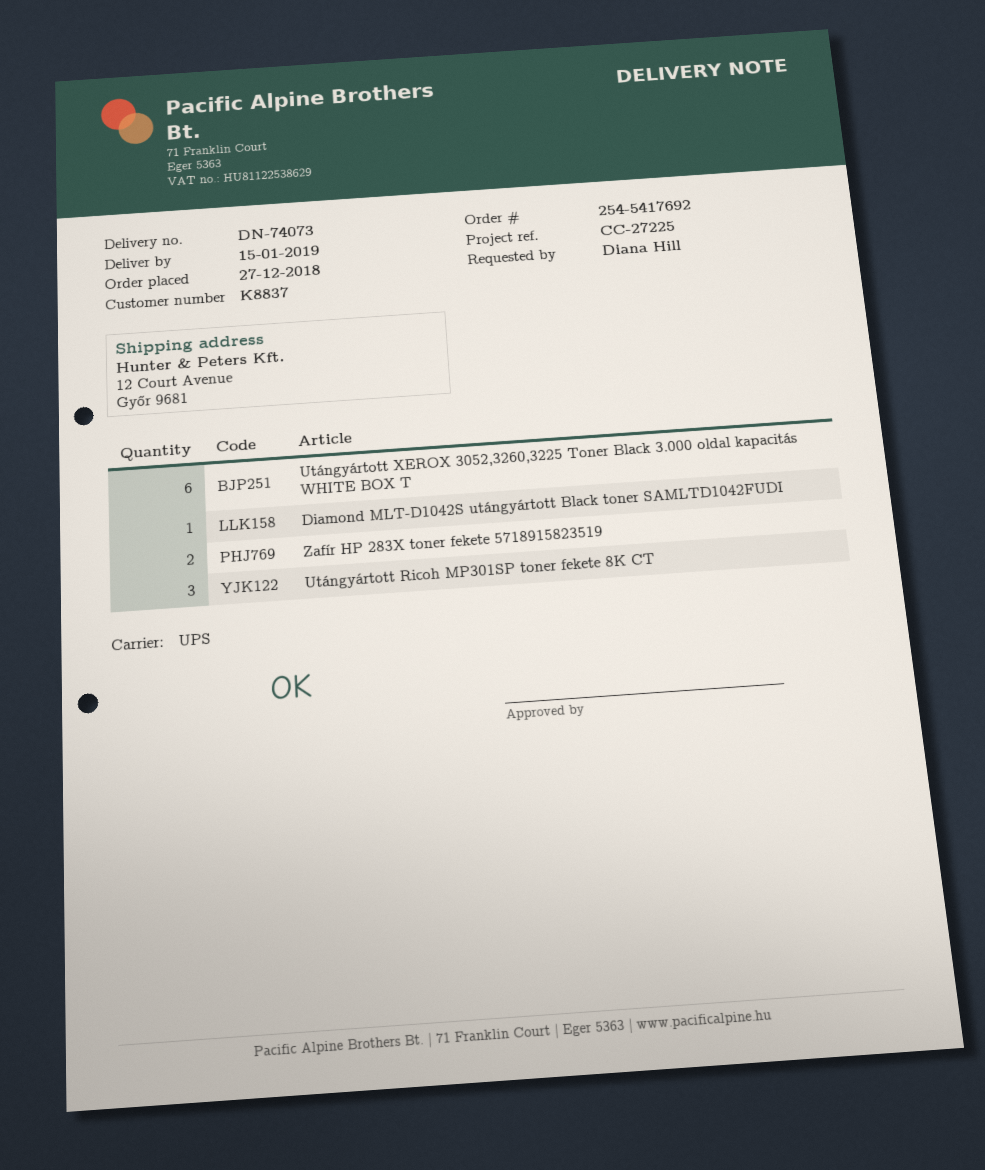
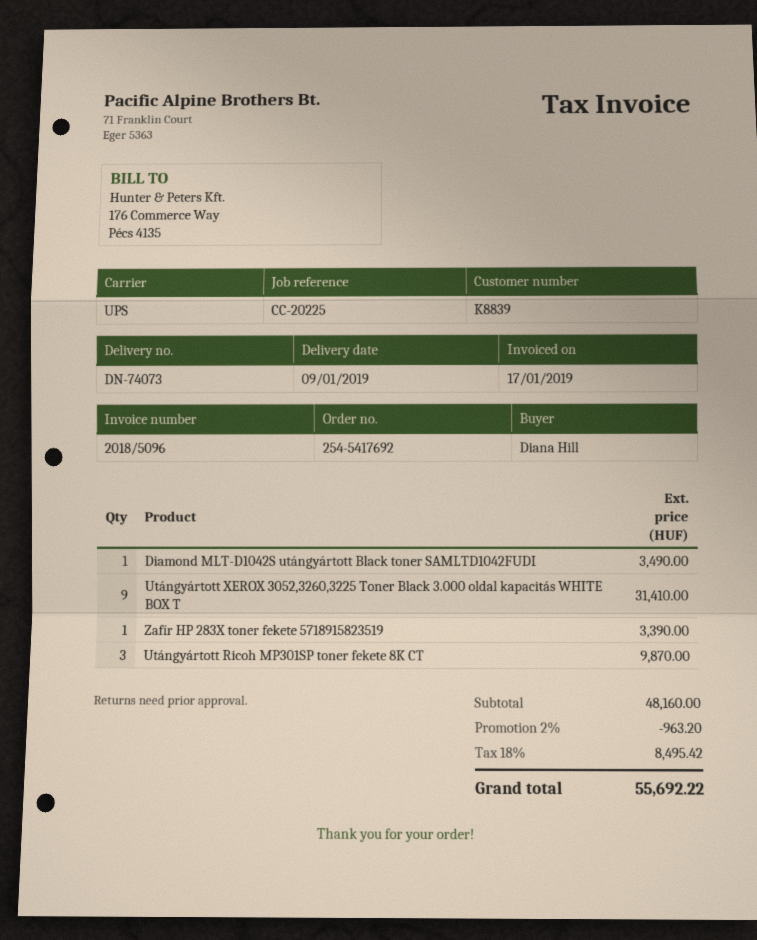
delivery date: 2019-01-15 -> 2019-01-09
customer number: K8837 -> K8839
reference: CC-27225 -> CC-20225
Utángyártott XEROX 3052,3260,3225 Toner Black 3.000 oldal kapacitás WHITE BOX T: 6 -> 9
Zafír HP 283X toner fekete 5718915823519: 2 -> 1

